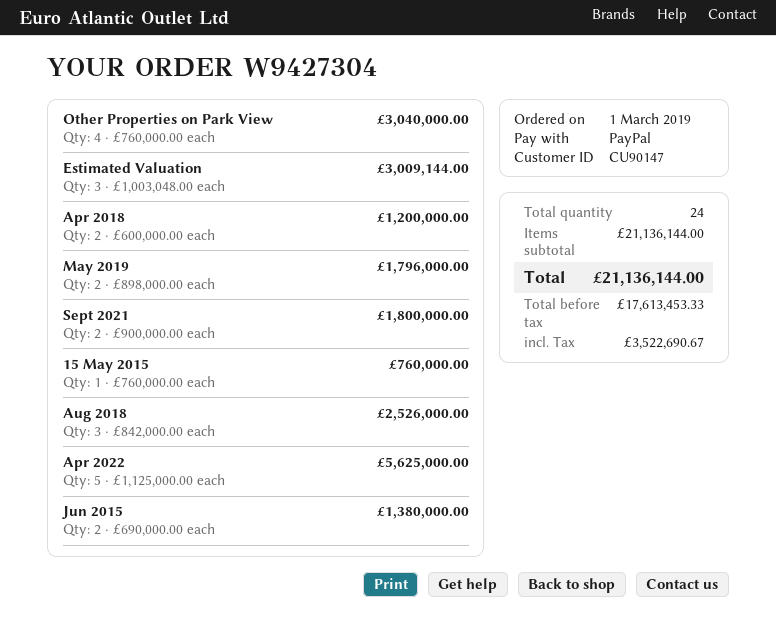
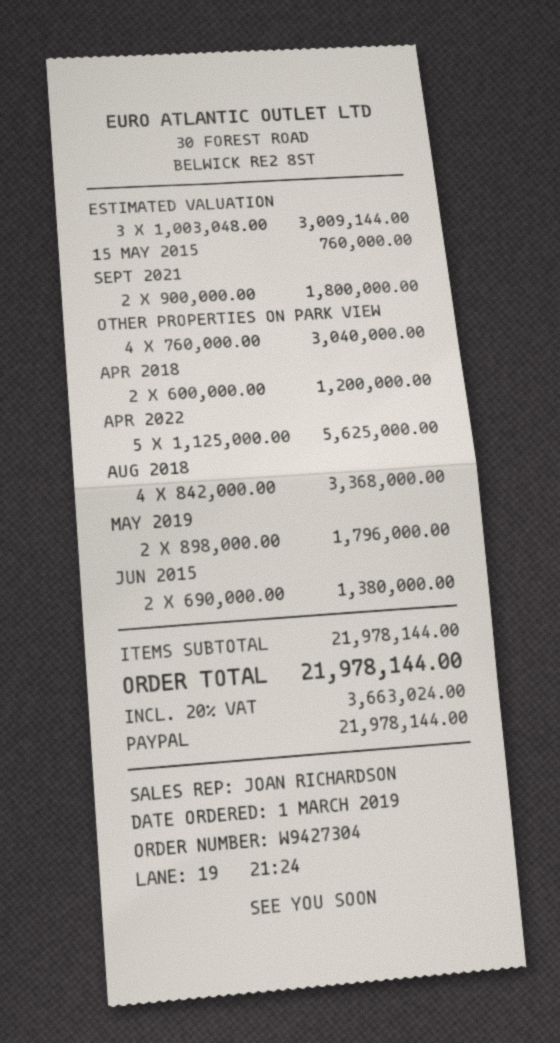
Aug 2018: 3 x 842000.00 = 2526000.00 -> 4 x 842000.00 = 3368000.00
subtotal: 21136144.00 -> 21978144.00
tax: 3522690.67 -> 3663024.00
total: 21136144.00 -> 21978144.00

